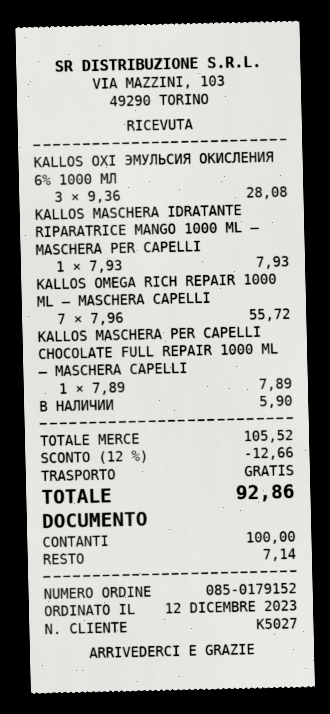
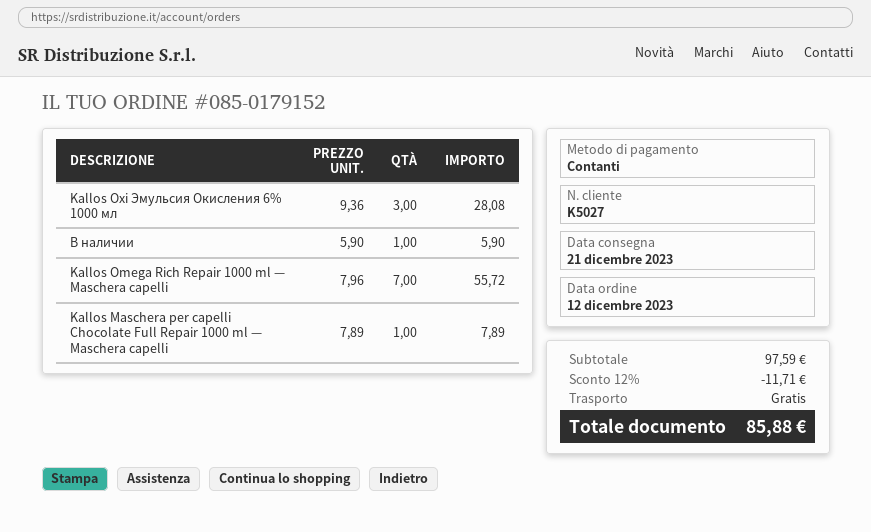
KALLOS MASCHERA IDRATANTE RIPARATRICE MANGO 1000 ML — MASCHERA PER CAPELLI: 1 x 7.93 = 7.93 -> none
subtotal: 105.52 -> 97.59
discount: 12% = 12.66 -> 12% = 11.71
total: 92.86 -> 85.88

